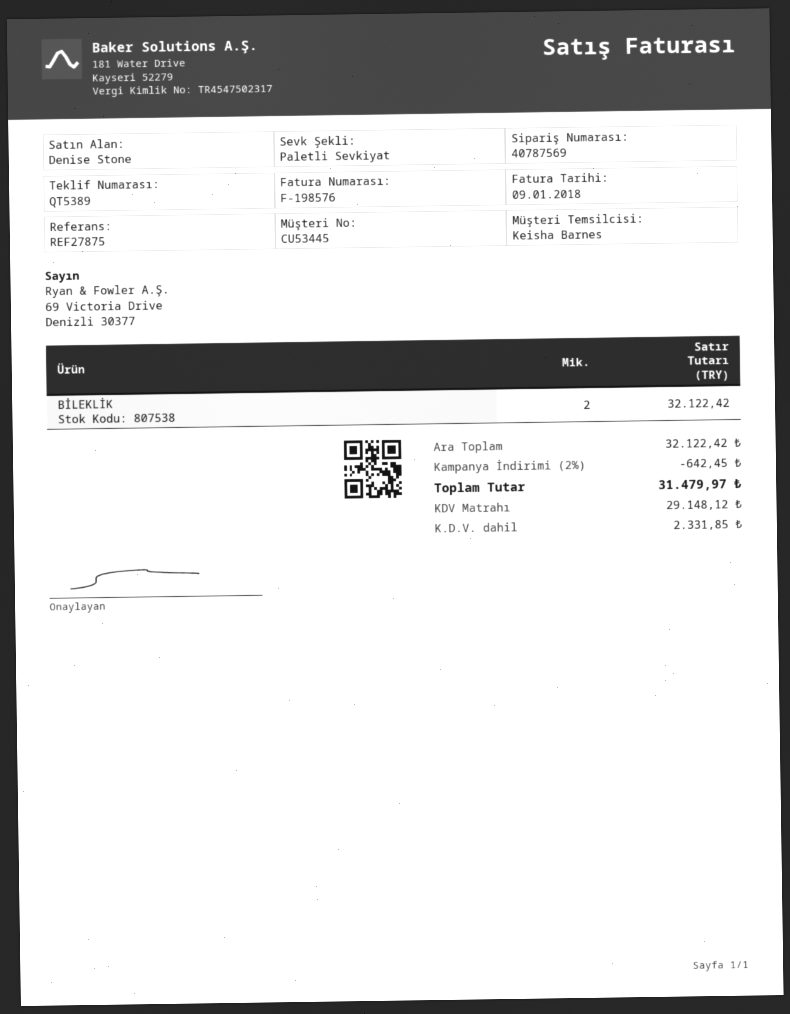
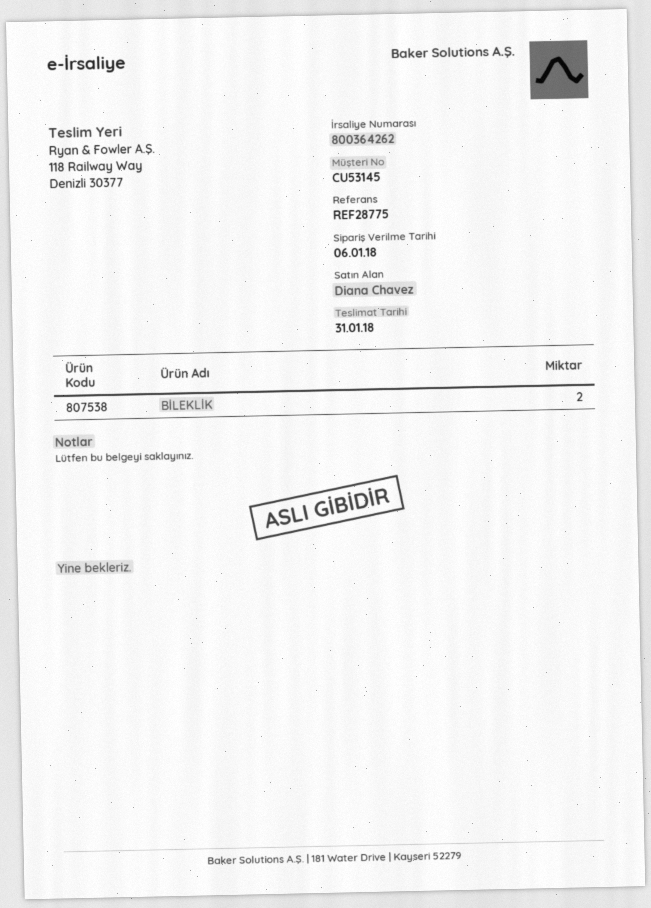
customer number: CU53445 -> CU53145
reference: REF27875 -> REF28775
ordered by: Denise Stone -> Diana Chavez

